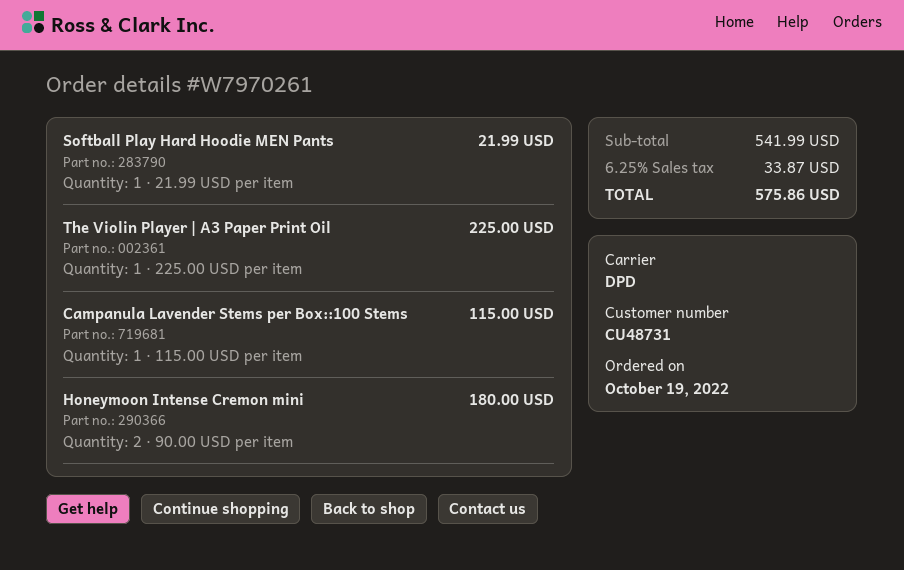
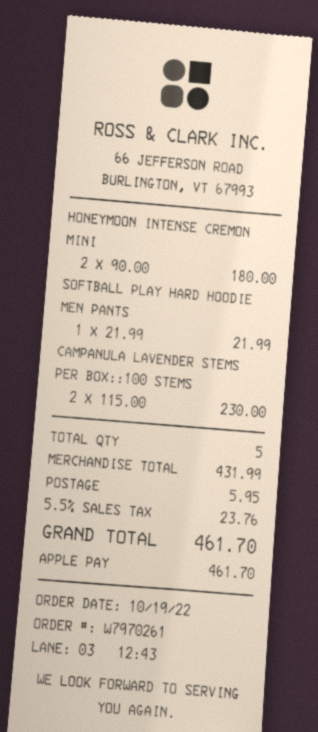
The Violin Player | A3 Paper Print Oil: 1 x 225.00 = 225.00 -> none
Campanula Lavender Stems per Box::100 Stems: 1 x 115.00 = 115.00 -> 2 x 115.00 = 230.00
subtotal: 541.99 -> 431.99
shipping: none -> 5.95
tax: 6.25% = 33.87 -> 5.5% = 23.76
total: 575.86 -> 461.70

